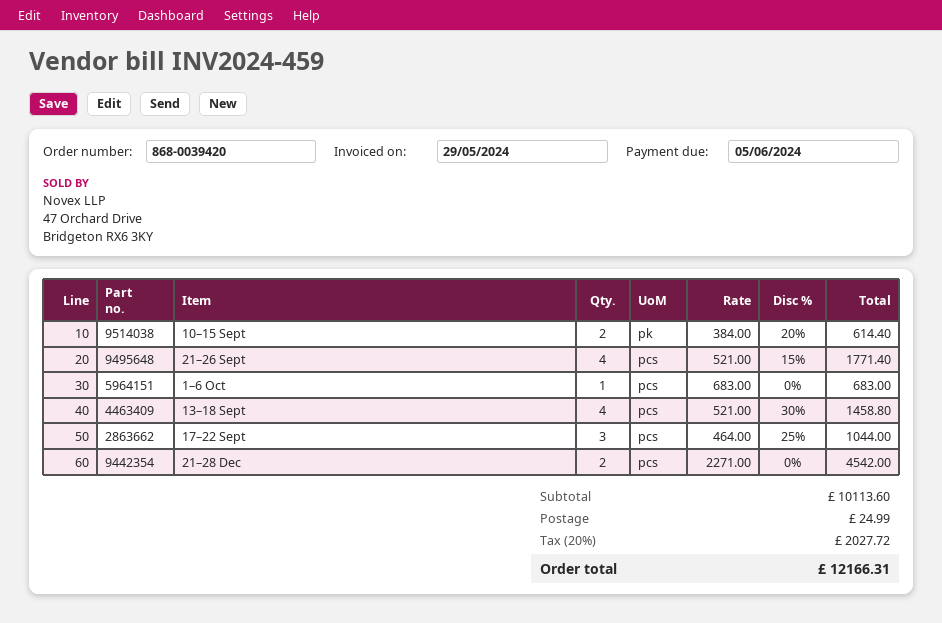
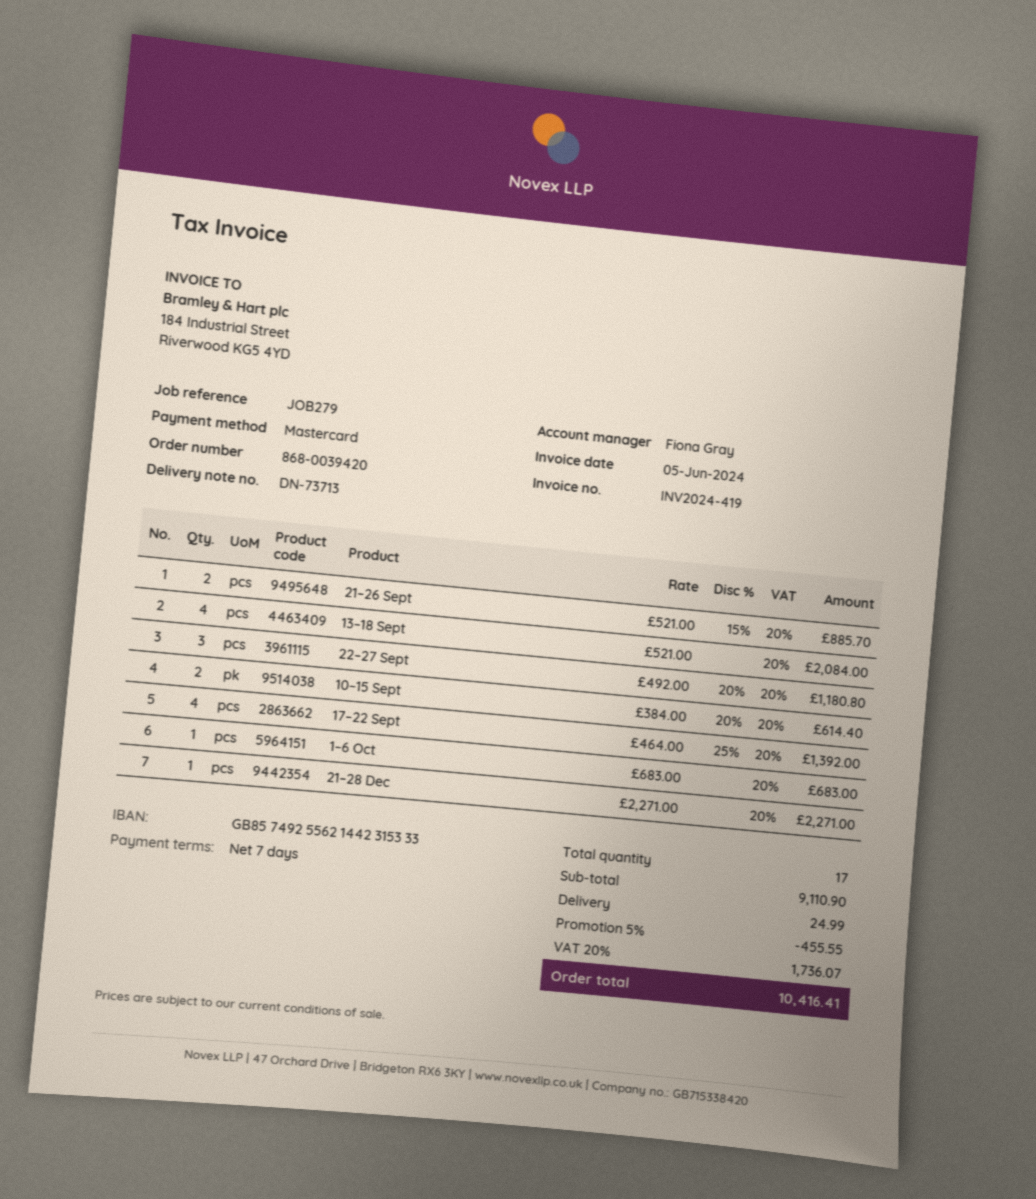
invoice number: INV2024-459 -> INV2024-419
invoice date: 2024-05-29 -> 2024-06-05
21–26 Sept: 4 x 521.00 - 15% = 1771.40 -> 2 x 521.00 - 15% = 885.70
13–18 Sept: 4 x 521.00 - 30% = 1458.80 -> 4 x 521.00 = 2084.00
17–22 Sept: 3 x 464.00 - 25% = 1044.00 -> 4 x 464.00 - 25% = 1392.00
21–28 Dec: 2 x 2271.00 = 4542.00 -> 1 x 2271.00 = 2271.00
22–27 Sept: none -> 3 x 492.00 - 20% = 1180.80
subtotal: 10113.60 -> 9110.90
discount: none -> 5% = 455.55
tax: 20% = 2027.72 -> 20% = 1736.07
total: 12166.31 -> 10416.41

